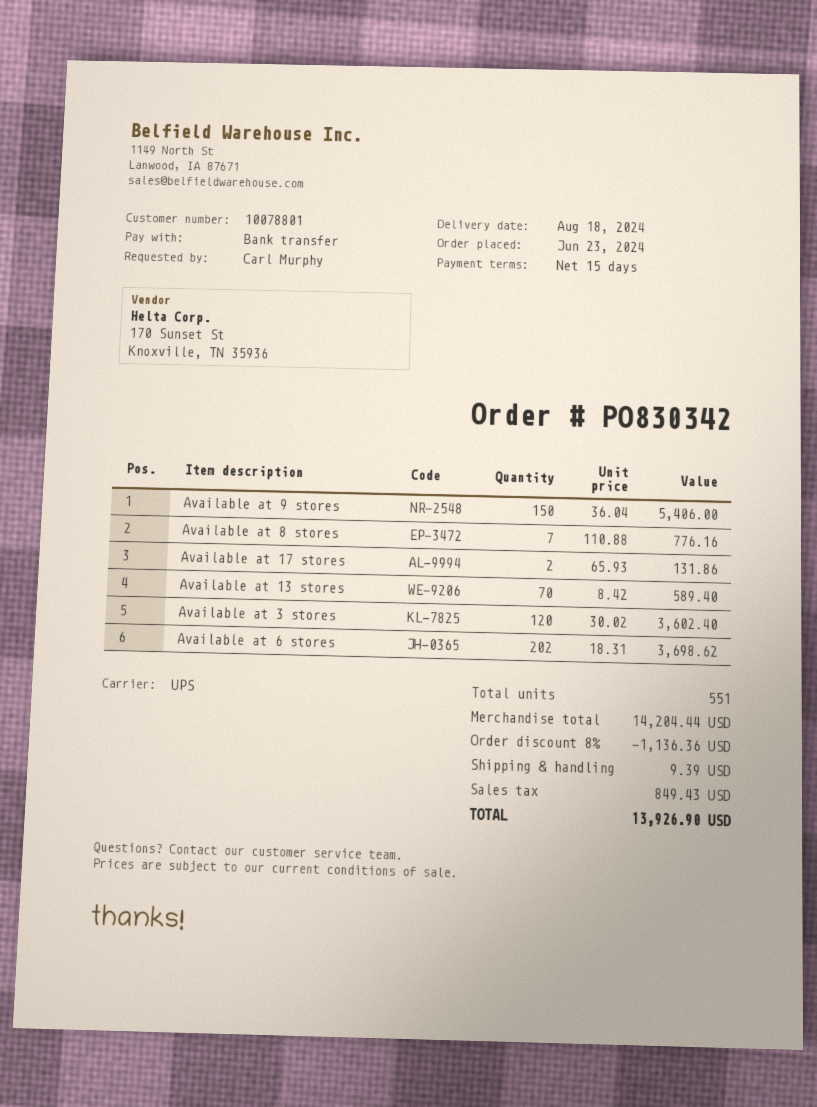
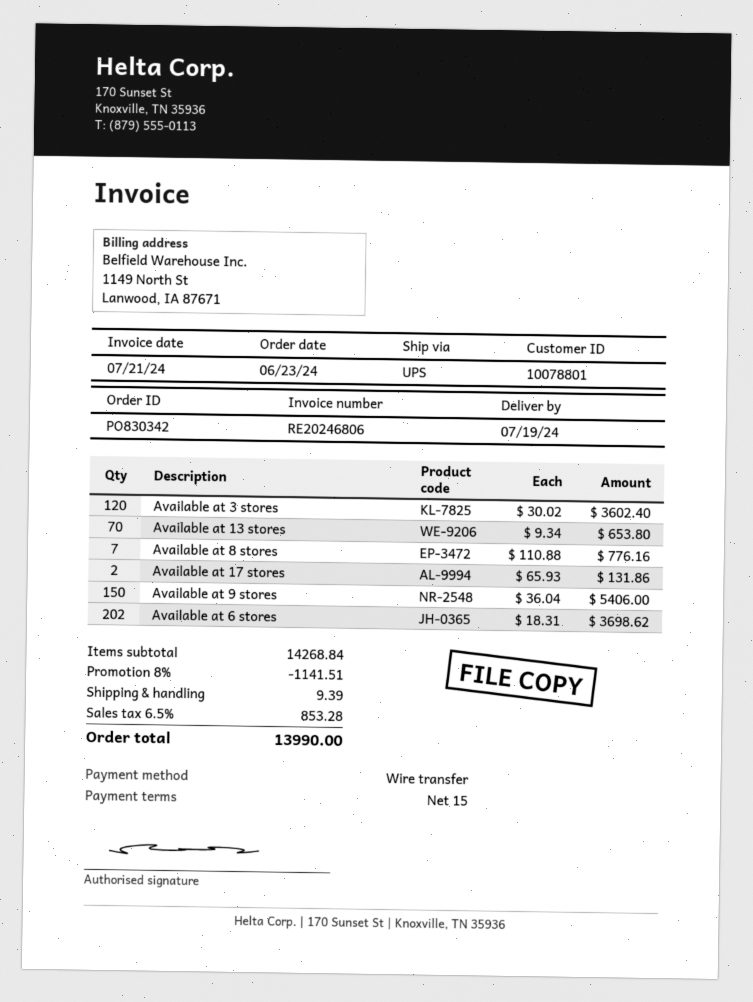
delivery date: 2024-08-18 -> 2024-07-19
Available at 13 stores: 70 x 8.42 = 589.40 -> 70 x 9.34 = 653.80
subtotal: 14204.44 -> 14268.84
discount: 8% = 1136.36 -> 8% = 1141.51
tax: 849.43 -> 853.28
total: 13926.90 -> 13990.00

